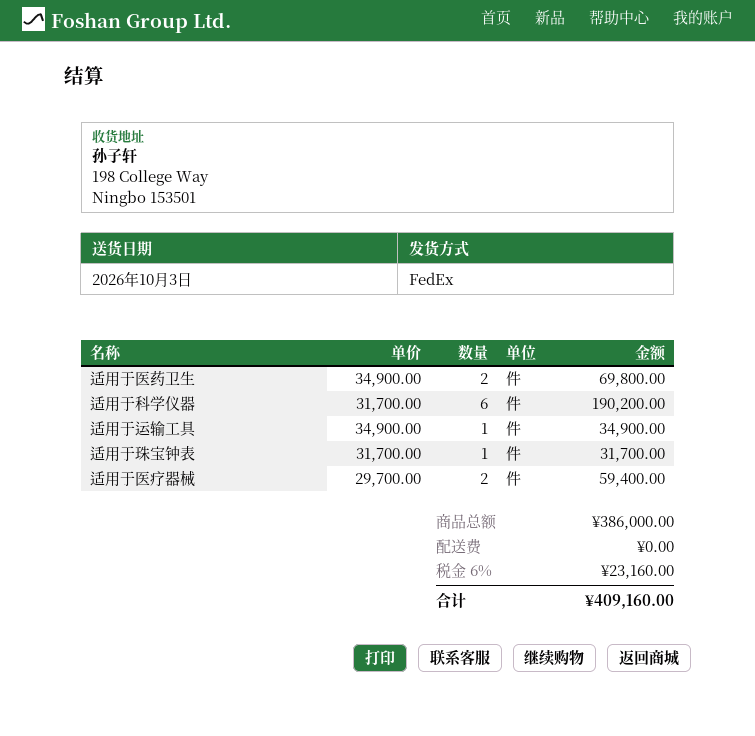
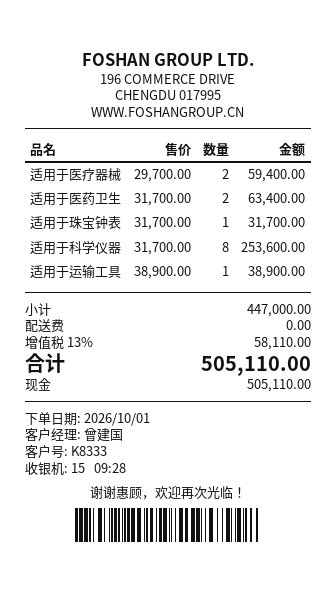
适用于医药卫生: 2 x 34900.00 = 69800.00 -> 2 x 31700.00 = 63400.00
适用于科学仪器: 6 x 31700.00 = 190200.00 -> 8 x 31700.00 = 253600.00
适用于运输工具: 1 x 34900.00 = 34900.00 -> 1 x 38900.00 = 38900.00
subtotal: 386000.00 -> 447000.00
tax: 6% = 23160.00 -> 13% = 58110.00
total: 409160.00 -> 505110.00

